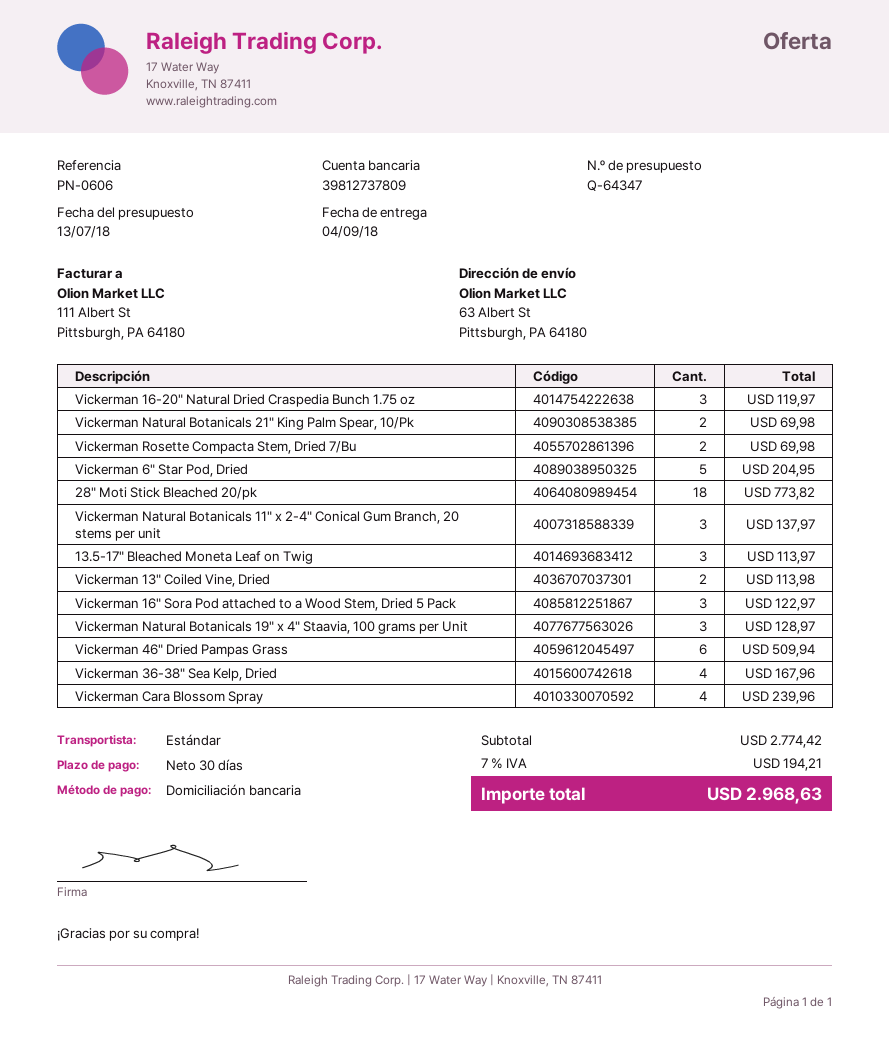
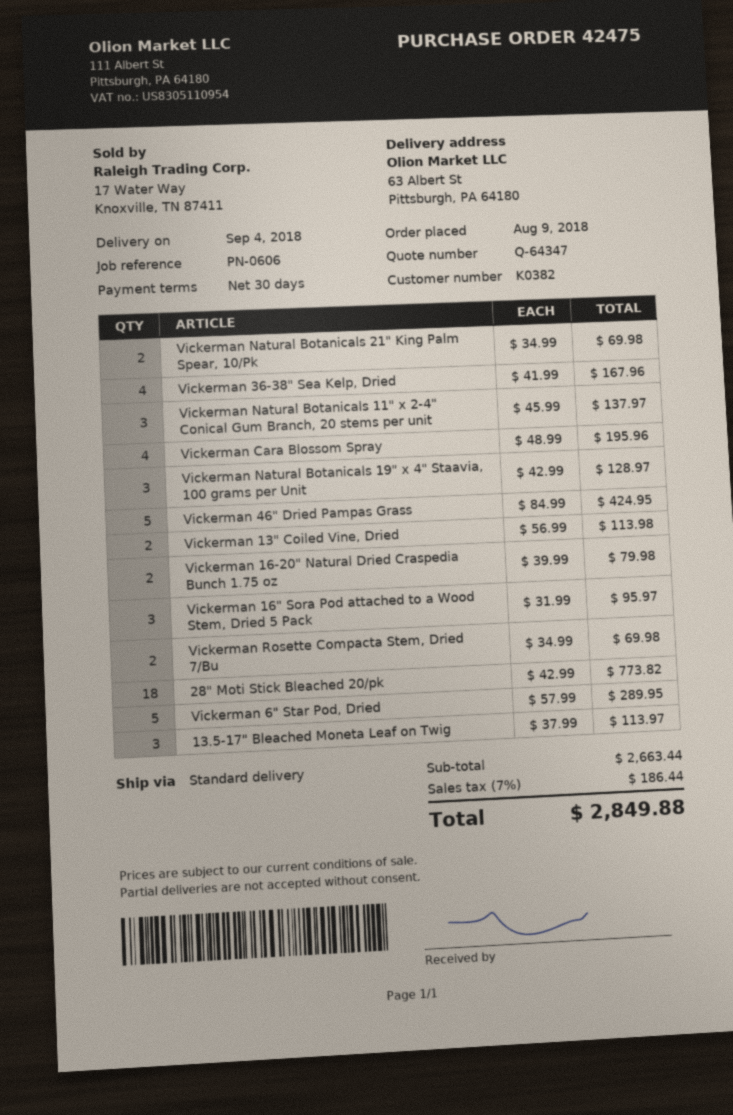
Vickerman 16-20" Natural Dried Craspedia Bunch 1.75 oz: 3 for 119.97 -> 2 for 79.98
Vickerman 6" Star Pod, Dried: 5 for 204.95 -> 5 for 289.95
Vickerman 16" Sora Pod attached to a Wood Stem, Dried 5 Pack: 3 for 122.97 -> 3 for 95.97
Vickerman 46" Dried Pampas Grass: 6 for 509.94 -> 5 for 424.95
Vickerman Cara Blossom Spray: 4 for 239.96 -> 4 for 195.96
subtotal: 2774.42 -> 2663.44
tax: 7% = 194.21 -> 7% = 186.44
total: 2968.63 -> 2849.88

